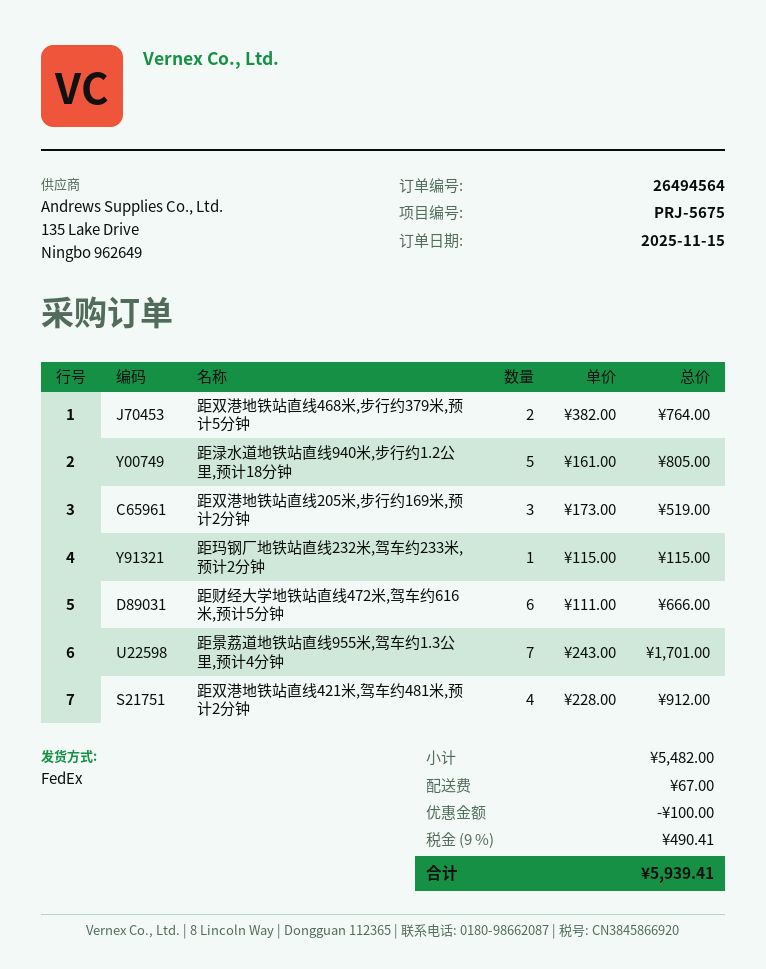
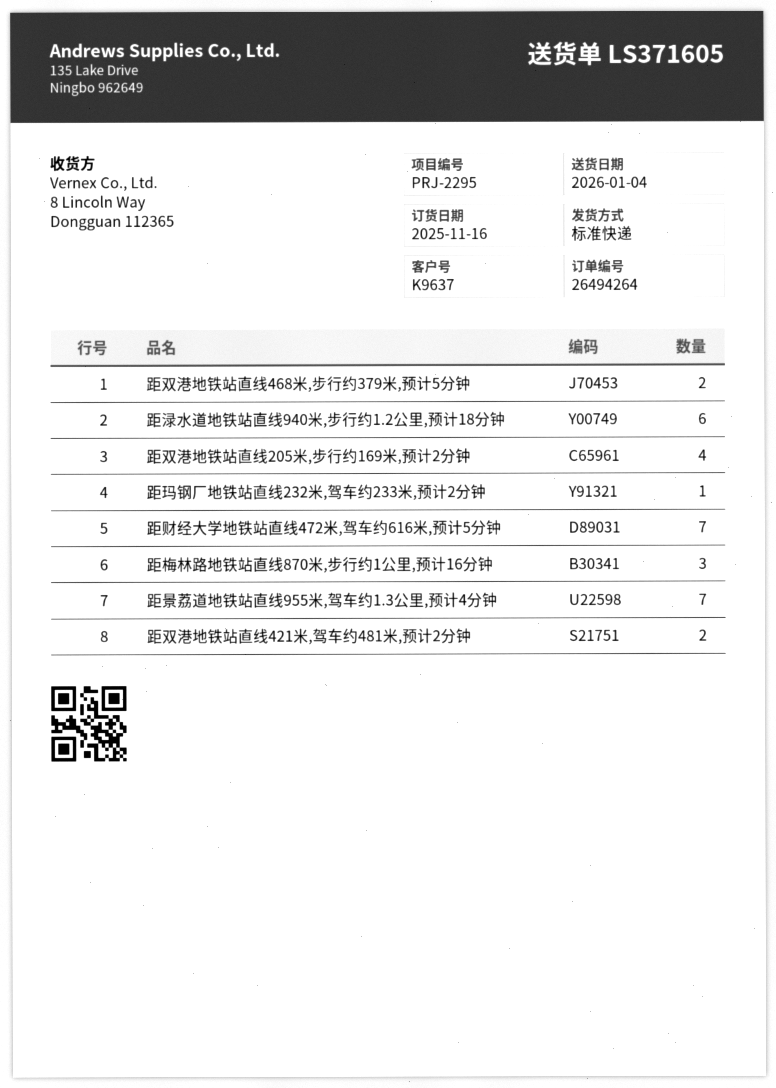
order number: 26494564 -> 26494264
order date: 2025-11-15 -> 2025-11-16
reference: PRJ-5675 -> PRJ-2295
shipping method: FedEx -> standard
距渌水道地铁站直线940米,步行约1.2公里,预计18分钟: 5 -> 6
距双港地铁站直线205米,步行约169米,预计2分钟: 3 -> 4
距财经大学地铁站直线472米,驾车约616米,预计5分钟: 6 -> 7
距双港地铁站直线421米,驾车约481米,预计2分钟: 4 -> 2
距梅林路地铁站直线870米,步行约1公里,预计16分钟: none -> 3

